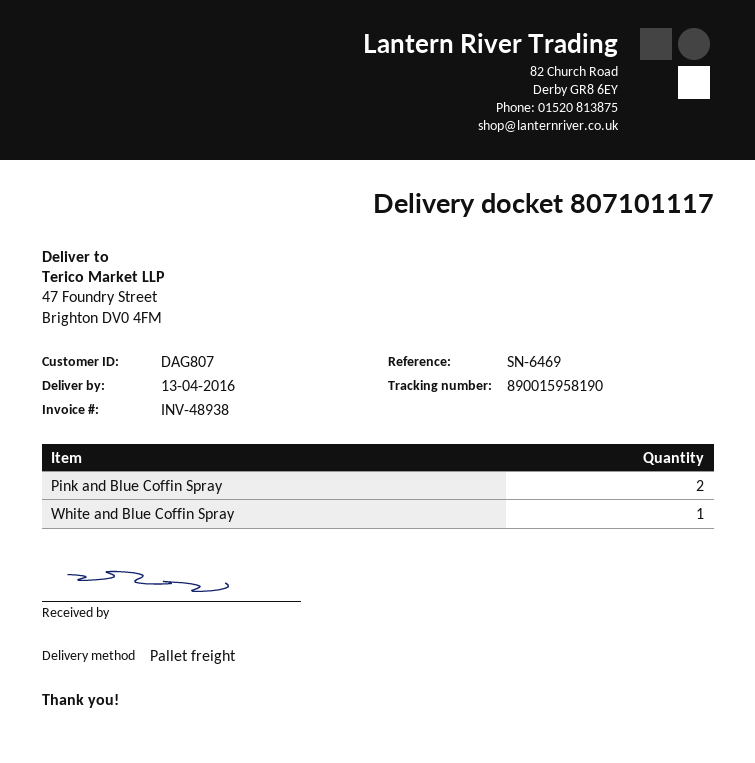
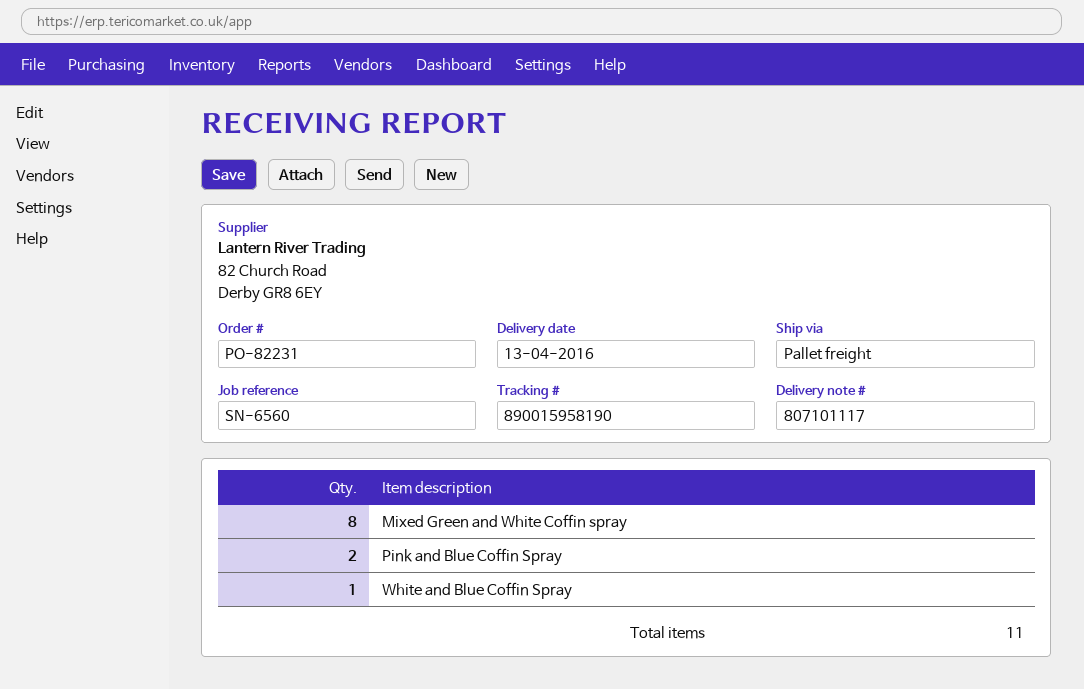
reference: SN-6469 -> SN-6560
Mixed Green and White Coffin spray: none -> 8

